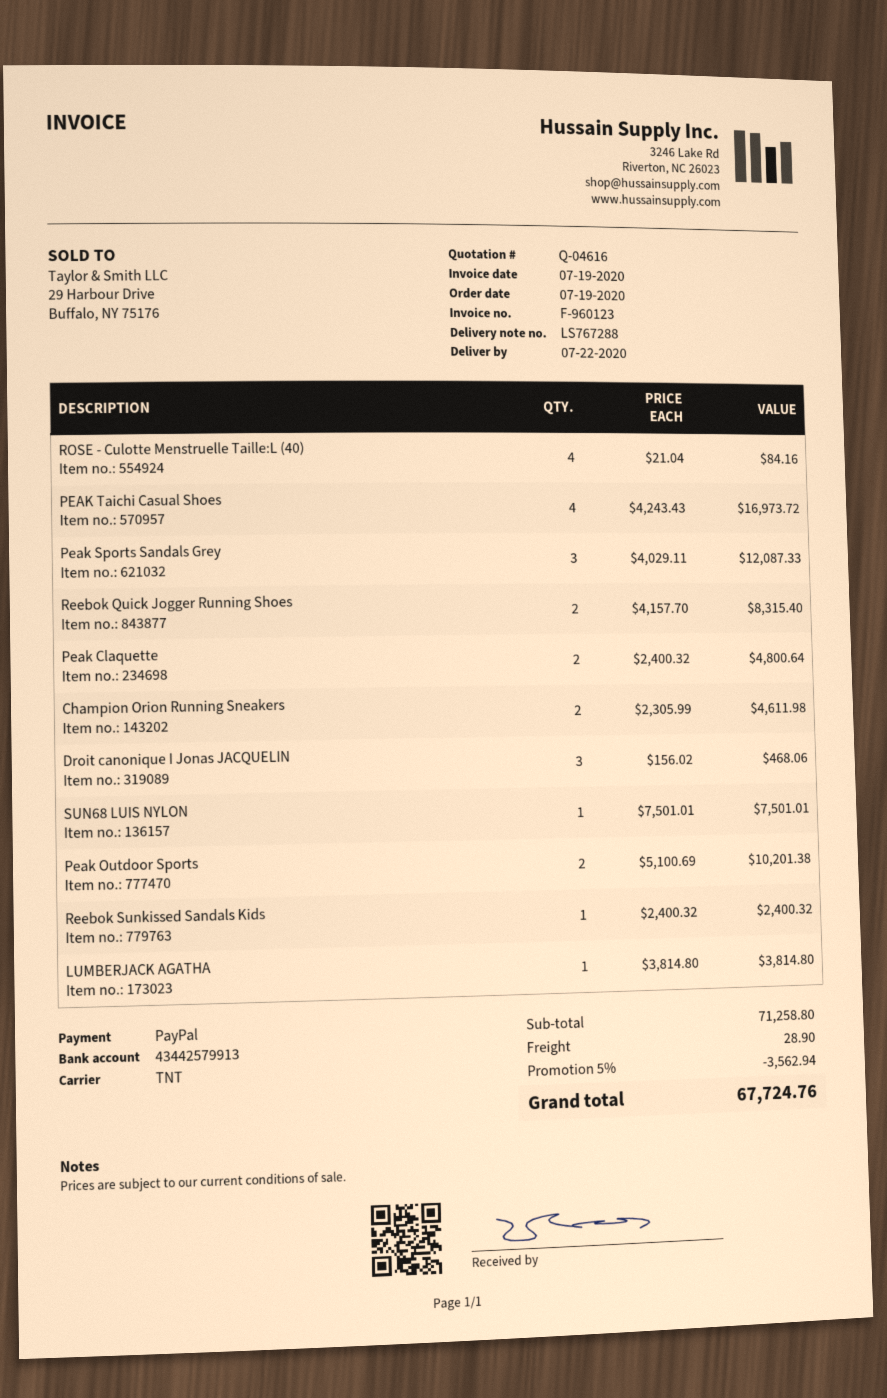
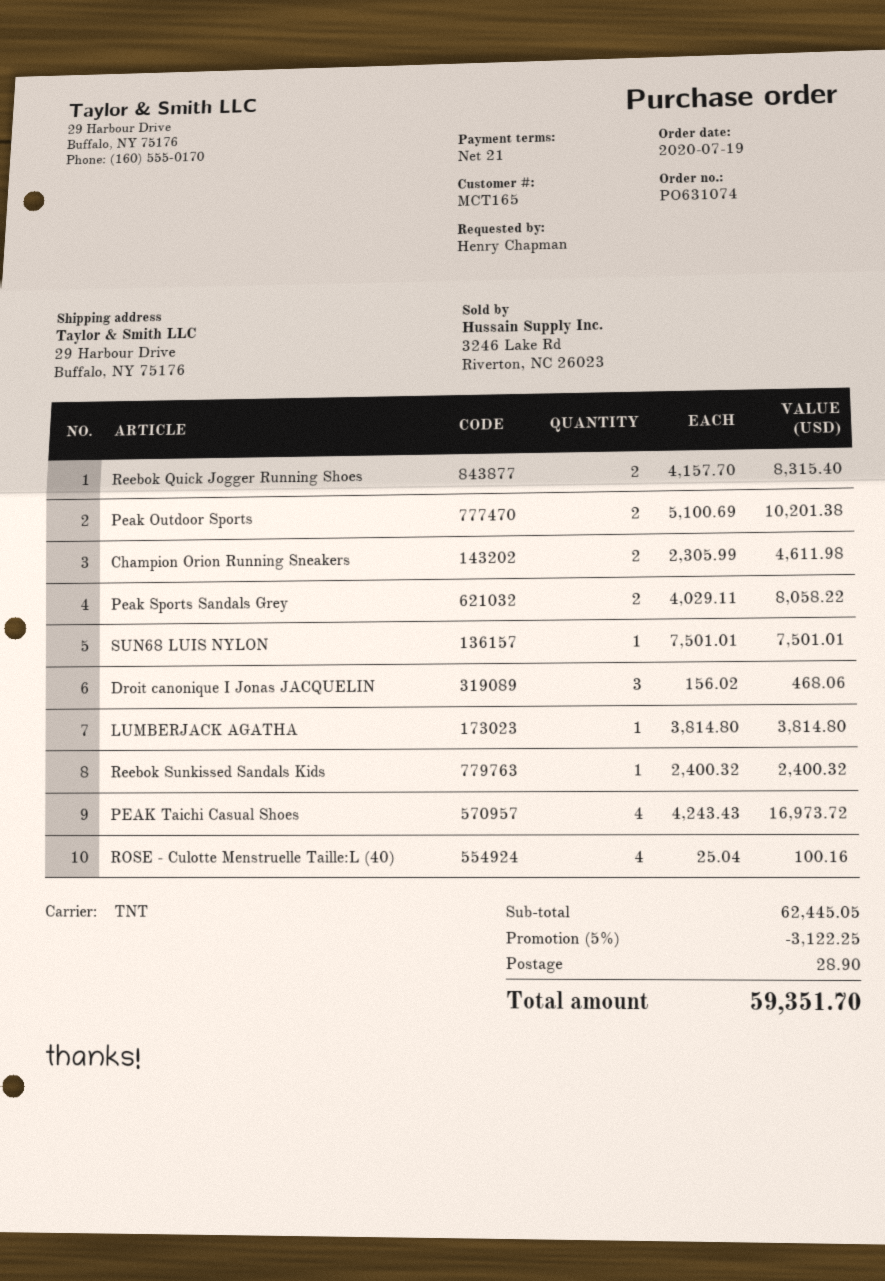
ROSE - Culotte Menstruelle Taille:L (40): 4 x 21.04 = 84.16 -> 4 x 25.04 = 100.16
Peak Sports Sandals Grey: 3 x 4029.11 = 12087.33 -> 2 x 4029.11 = 8058.22
Peak Claquette: 2 x 2400.32 = 4800.64 -> none
subtotal: 71258.80 -> 62445.05
discount: 5% = 3562.94 -> 5% = 3122.25
total: 67724.76 -> 59351.70

